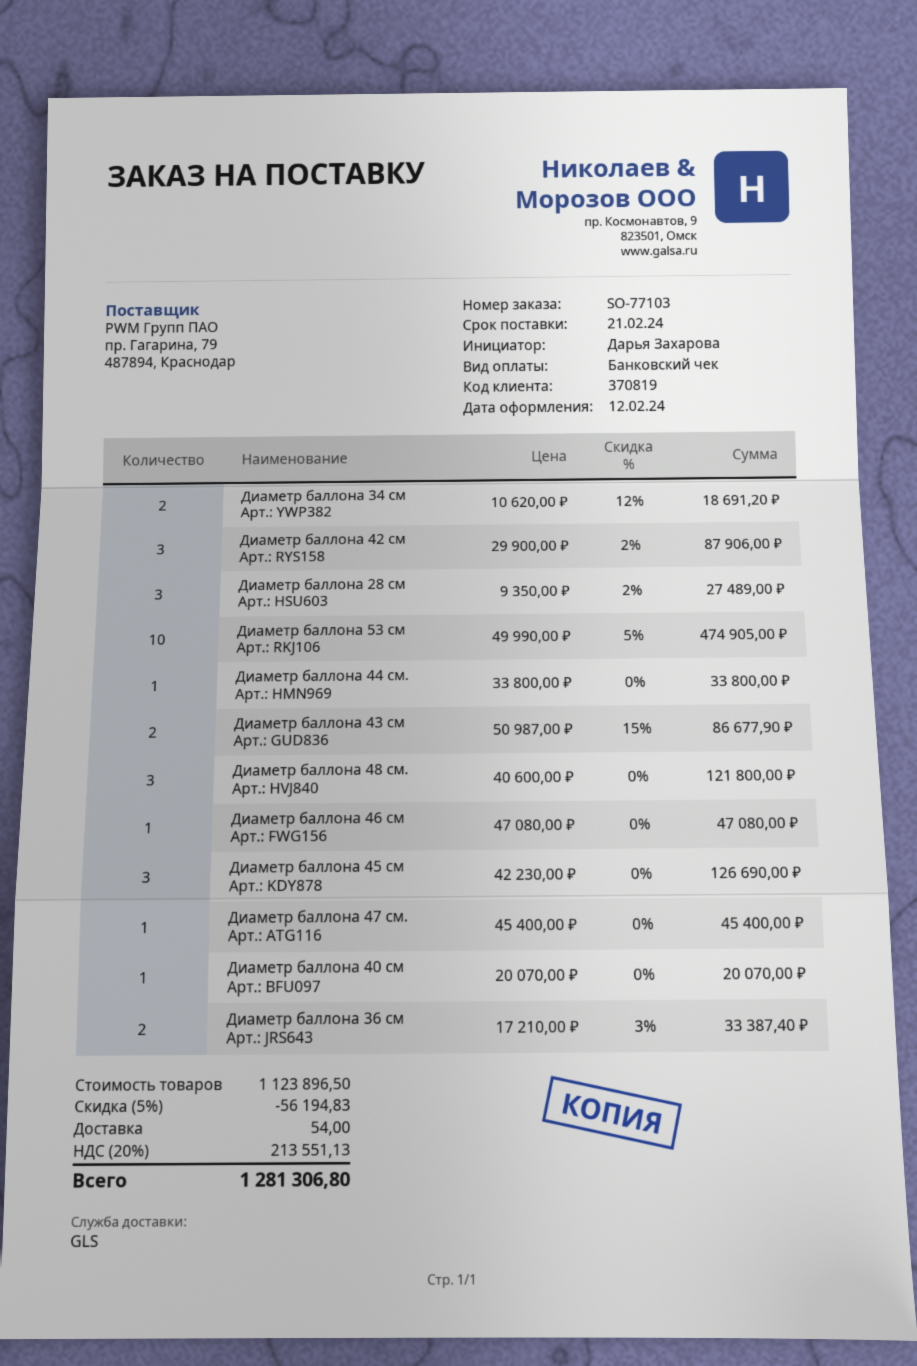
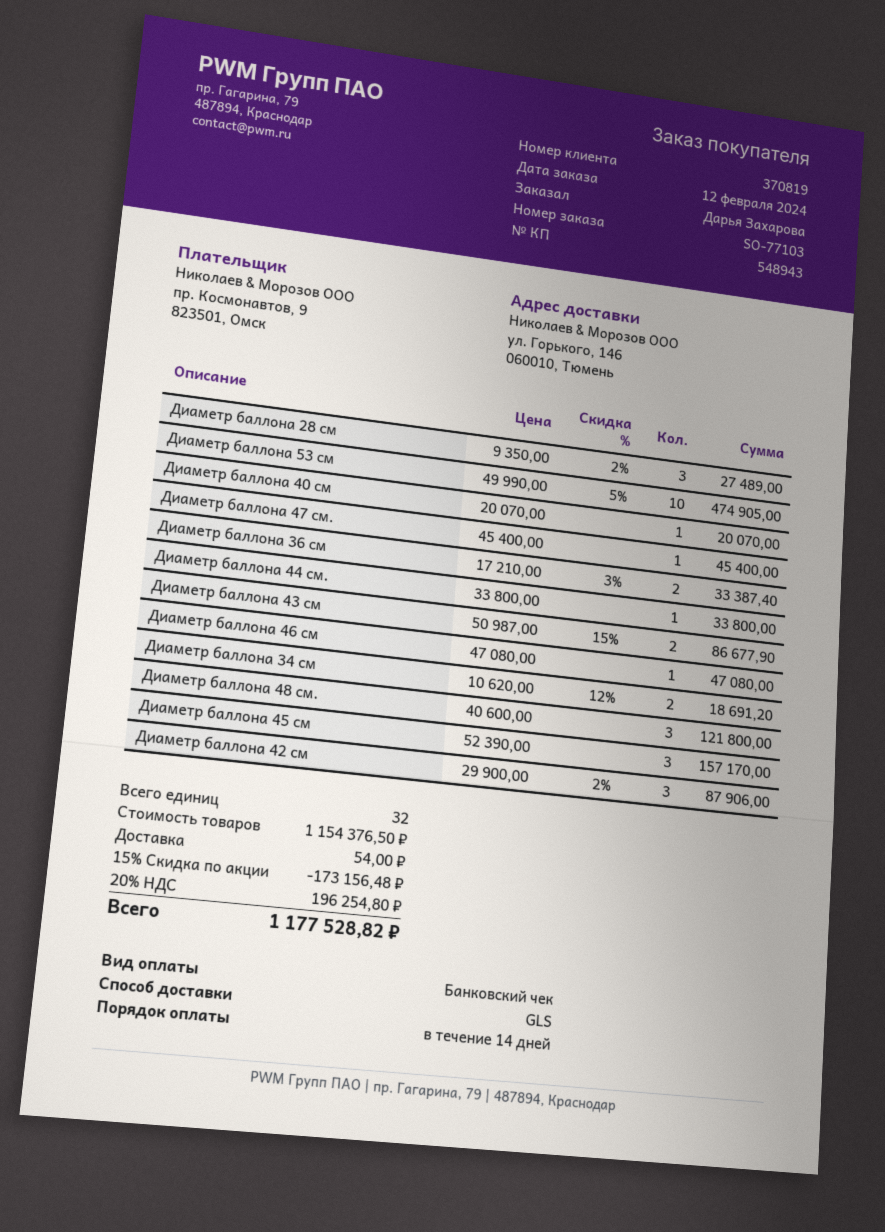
Диаметр баллона 45 см: 3 x 42230.00 = 126690.00 -> 3 x 52390.00 = 157170.00
subtotal: 1123896.50 -> 1154376.50
discount: 5% = 56194.83 -> 15% = 173156.48
tax: 20% = 213551.13 -> 20% = 196254.80
total: 1281306.80 -> 1177528.82

